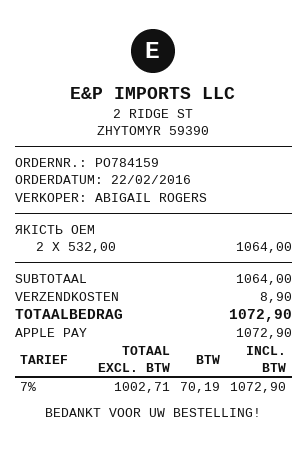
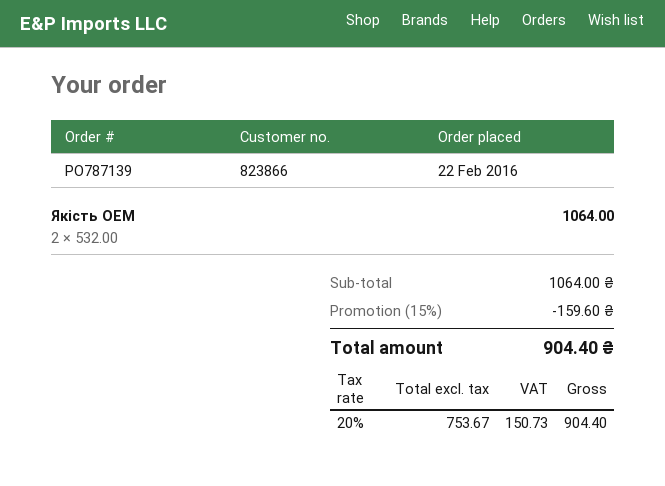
order number: PO784159 -> PO787139
discount: none -> 15% = 159.60
shipping: 8.90 -> none
net: 1002.71 -> 753.67
tax: 7% = 70.19 -> 20% = 150.73
total: 1072.90 -> 904.40

